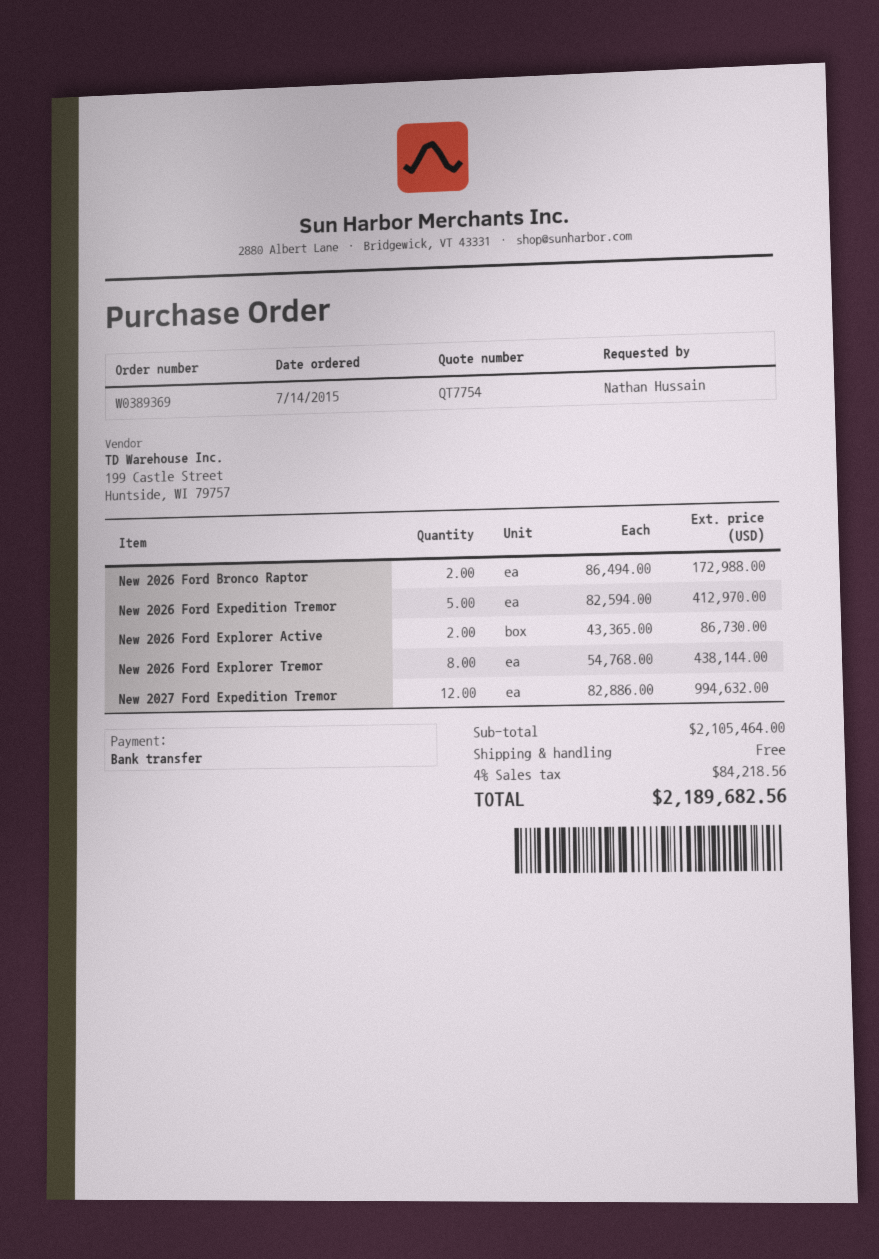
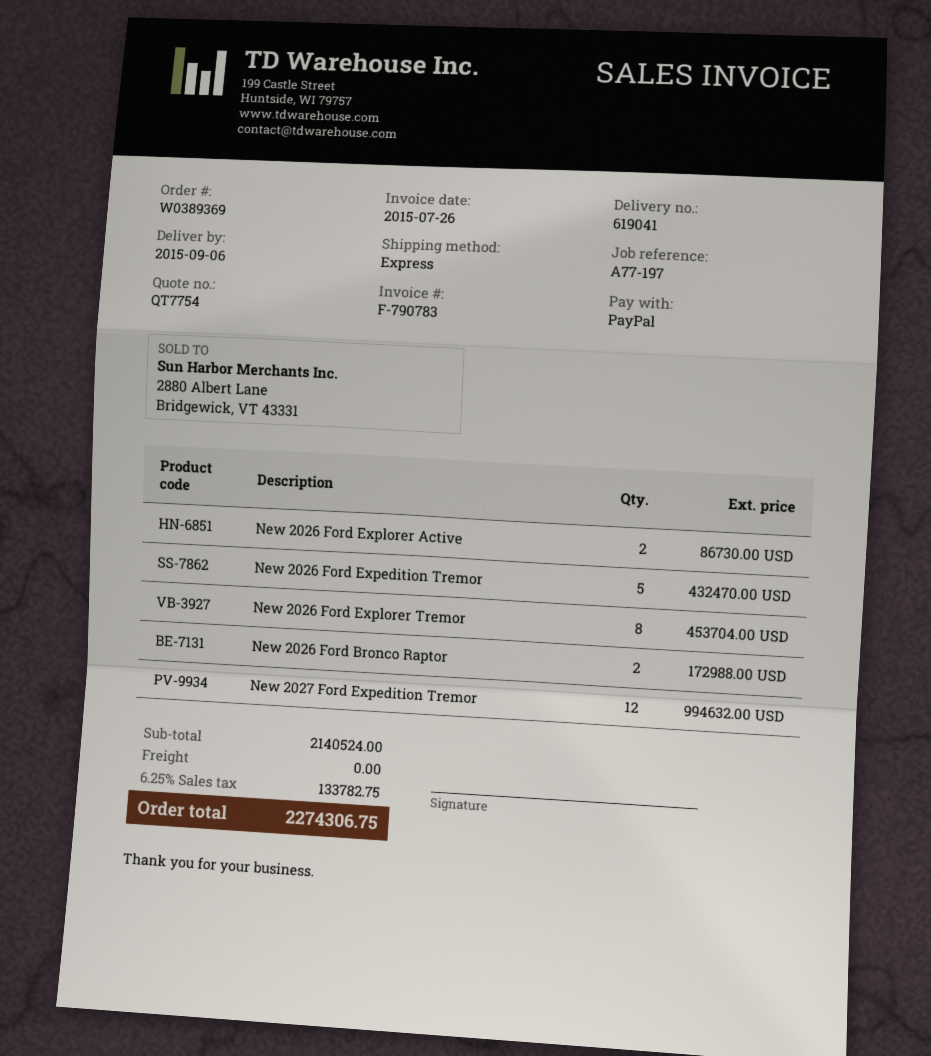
payment method: bank transfer -> PayPal
New 2026 Ford Expedition Tremor: 5 for 412970.00 -> 5 for 432470.00
New 2026 Ford Explorer Tremor: 8 for 438144.00 -> 8 for 453704.00
subtotal: 2105464.00 -> 2140524.00
tax: 4% = 84218.56 -> 6.25% = 133782.75
total: 2189682.56 -> 2274306.75

